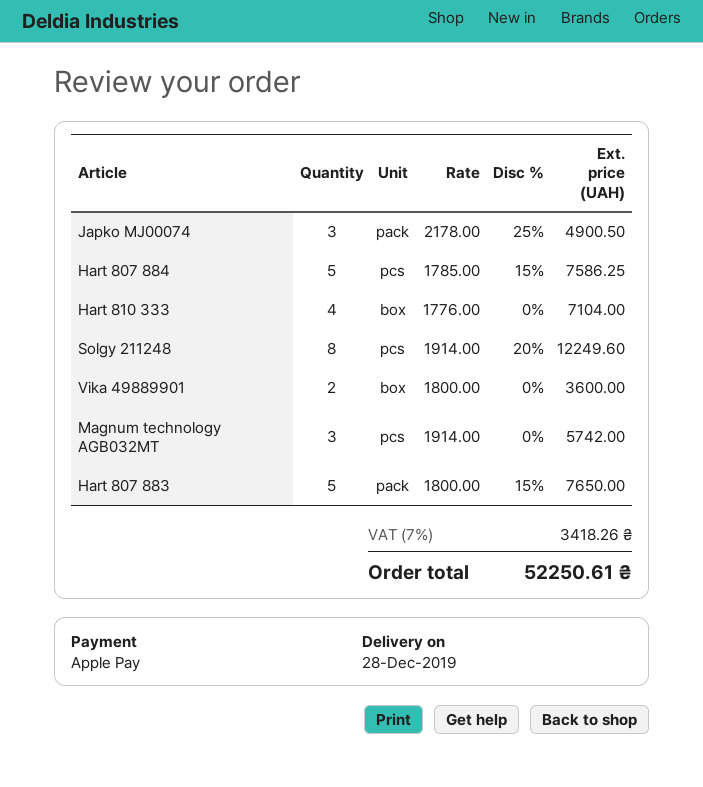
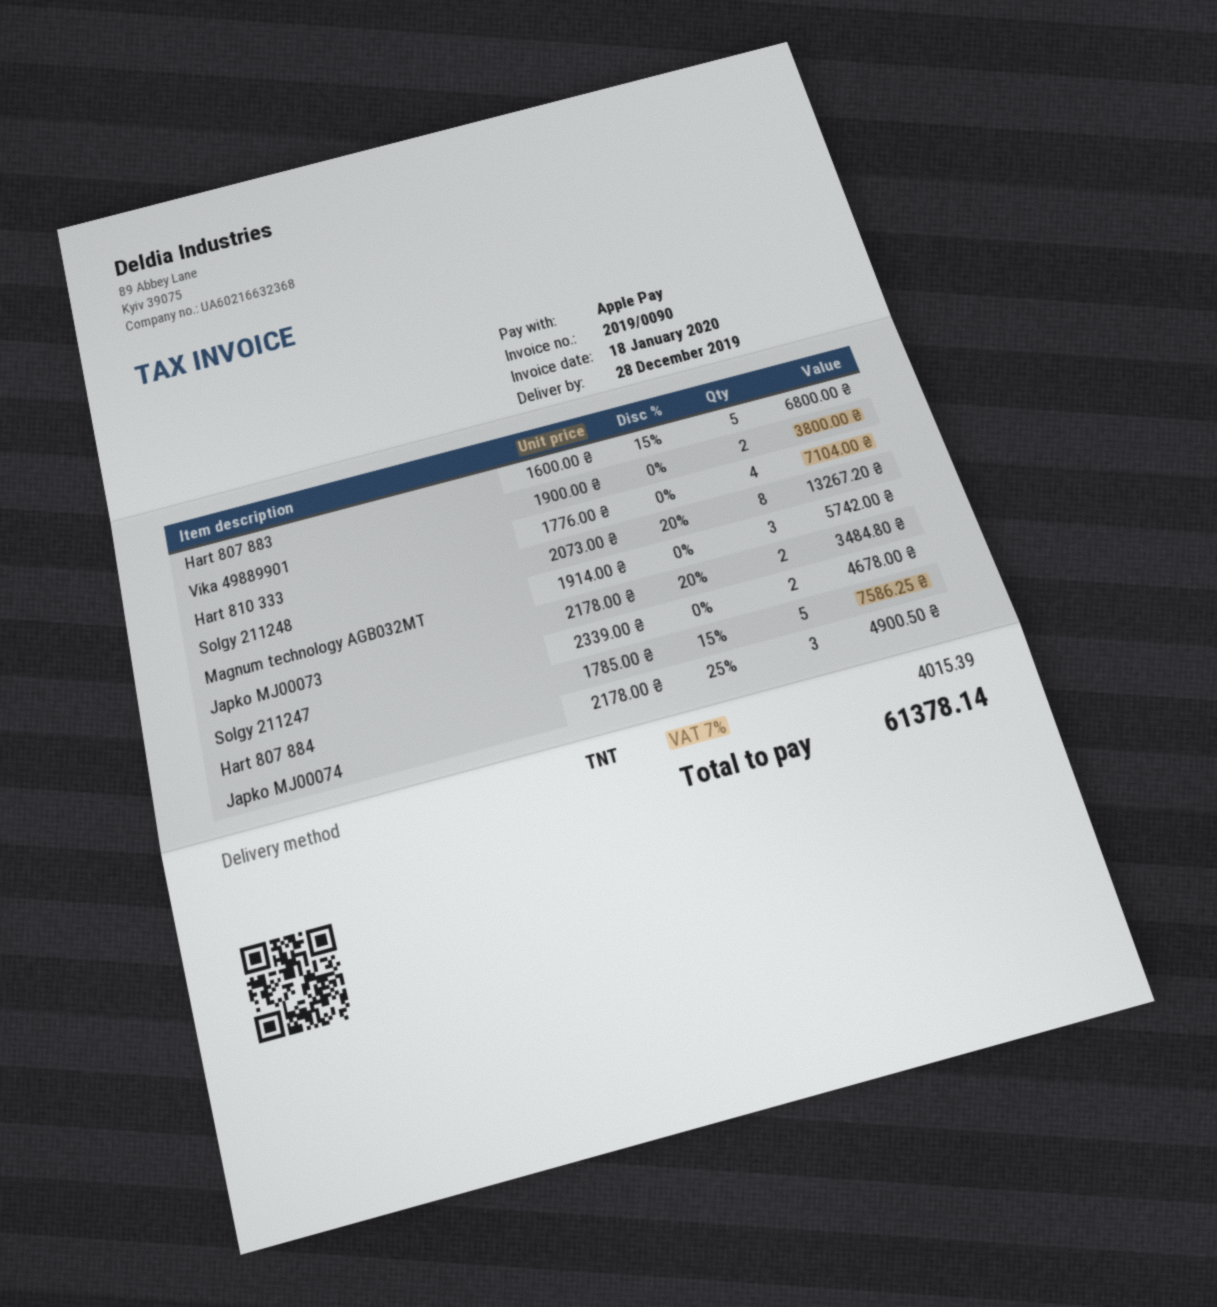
Solgy 211248: 8 x 1914.00 - 20% = 12249.60 -> 8 x 2073.00 - 20% = 13267.20
Vika 49889901: 2 x 1800.00 = 3600.00 -> 2 x 1900.00 = 3800.00
Hart 807 883: 5 x 1800.00 - 15% = 7650.00 -> 5 x 1600.00 - 15% = 6800.00
Japko MJ00073: none -> 2 x 2178.00 - 20% = 3484.80
Solgy 211247: none -> 2 x 2339.00 = 4678.00
tax: 7% = 3418.26 -> 7% = 4015.39
total: 52250.61 -> 61378.14

